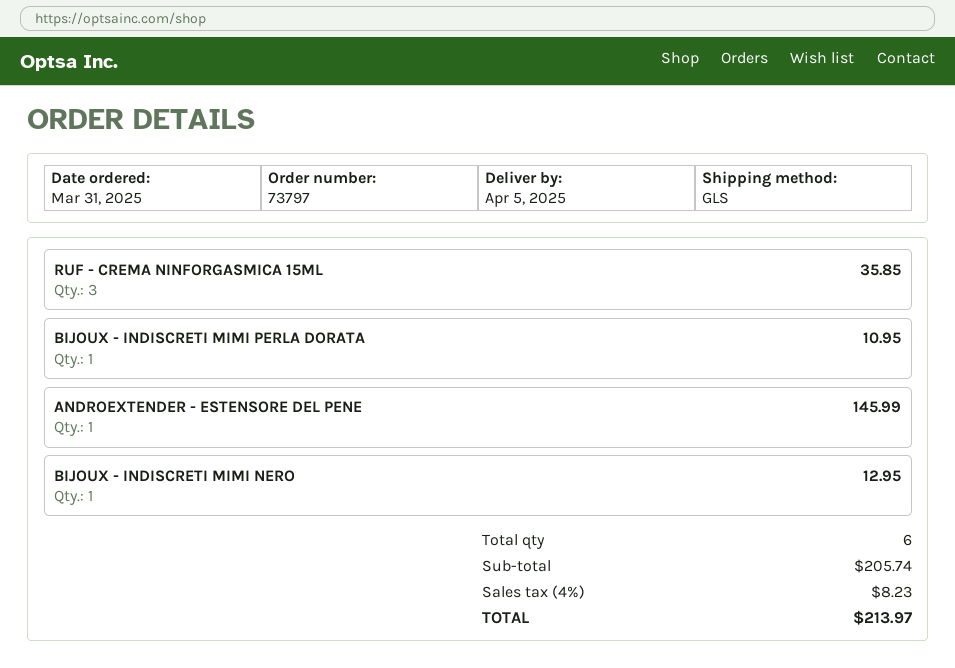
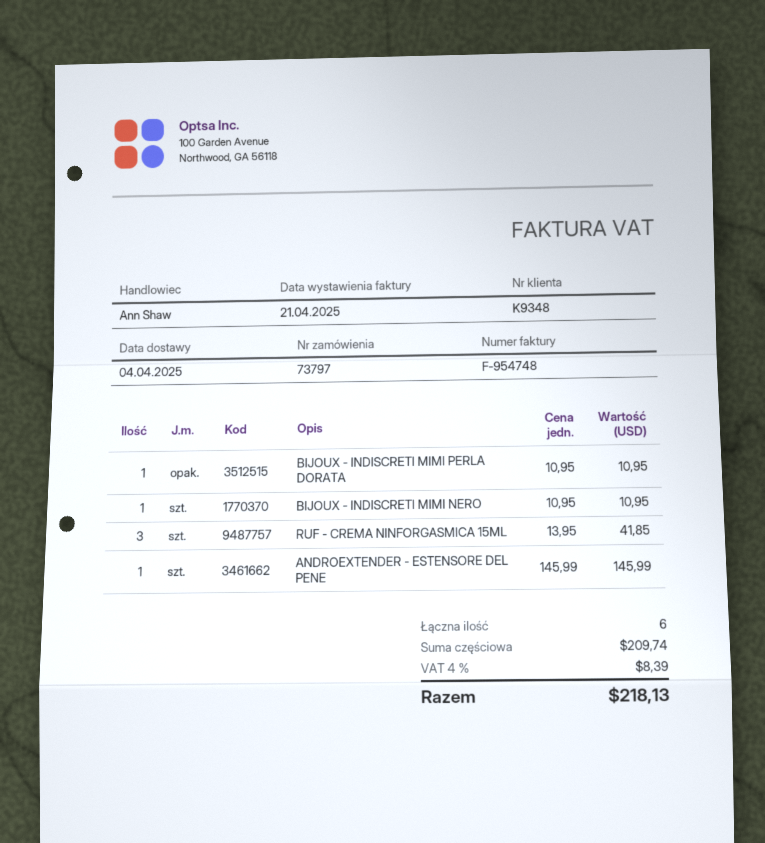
delivery date: 2025-04-05 -> 2025-04-04
RUF - CREMA NINFORGASMICA 15ML: 3 for 35.85 -> 3 for 41.85
BIJOUX - INDISCRETI MIMI NERO: 1 for 12.95 -> 1 for 10.95
subtotal: 205.74 -> 209.74
tax: 4% = 8.23 -> 4% = 8.39
total: 213.97 -> 218.13

